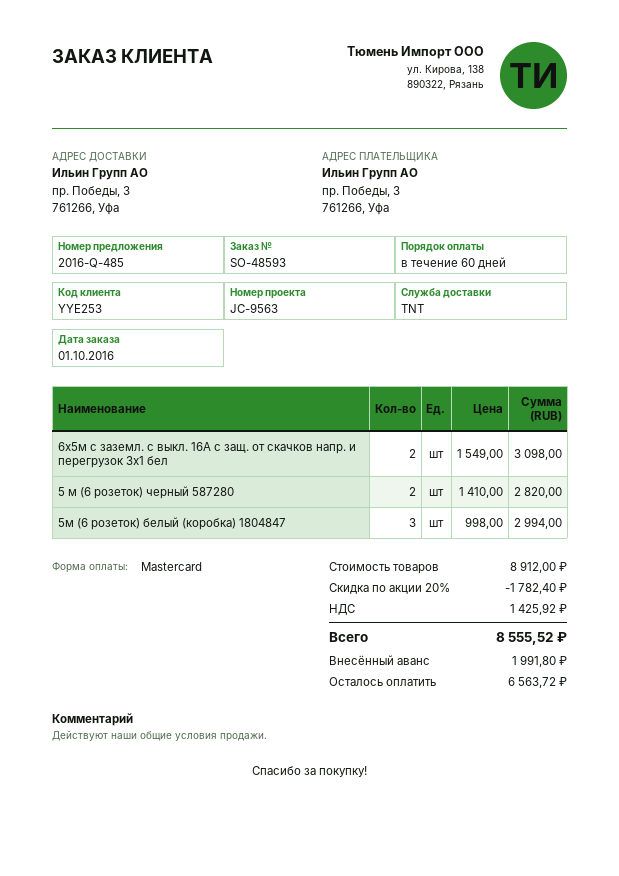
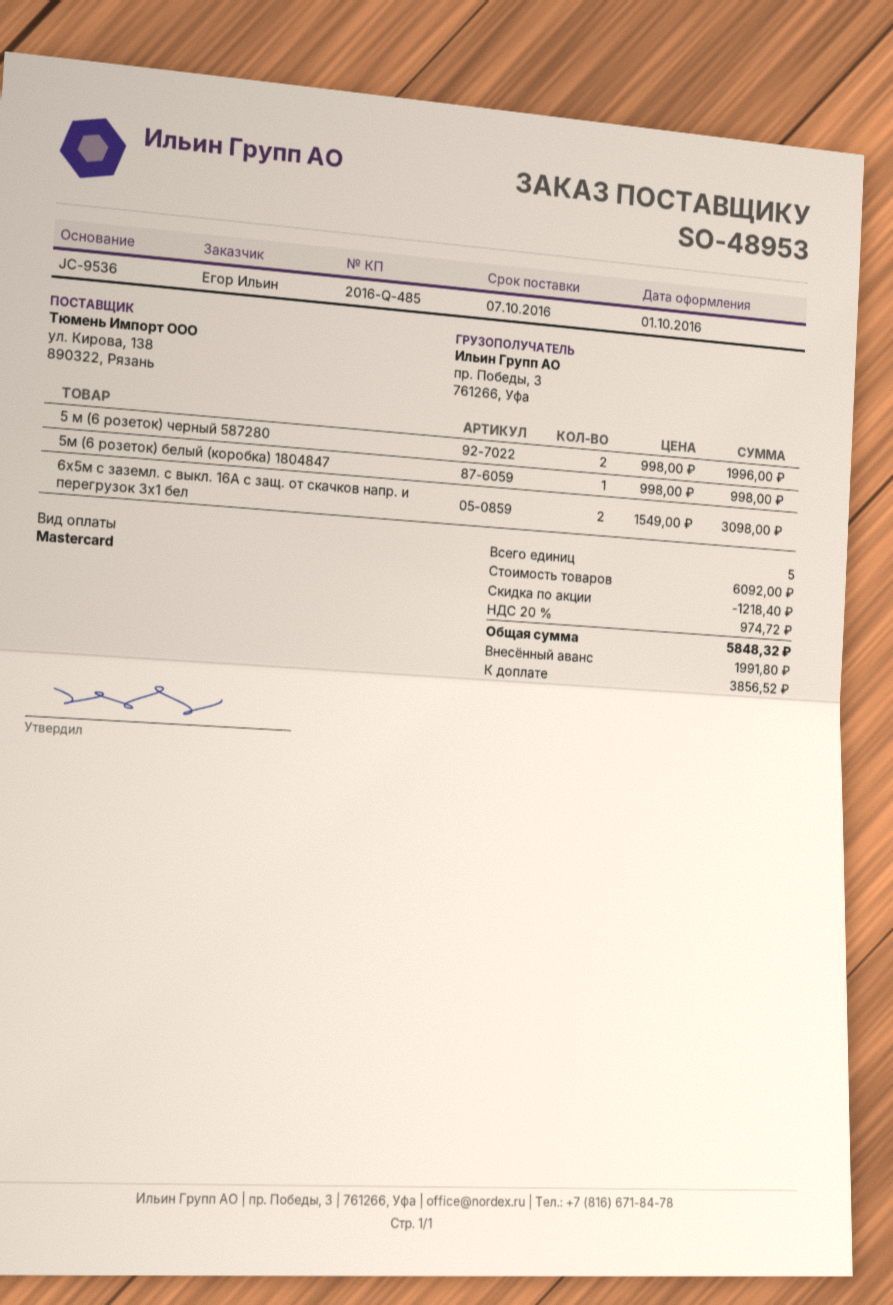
order number: SO-48593 -> SO-48953
reference: JC-9563 -> JC-9536
5 м (6 розеток) черный 587280: 2 x 1410.00 = 2820.00 -> 2 x 998.00 = 1996.00
5м (6 розеток) белый (коробка) 1804847: 3 x 998.00 = 2994.00 -> 1 x 998.00 = 998.00
subtotal: 8912.00 -> 6092.00
discount: 1782.40 -> 1218.40
tax: 1425.92 -> 974.72
total: 8555.52 -> 5848.32
balance: 6563.72 -> 3856.52

